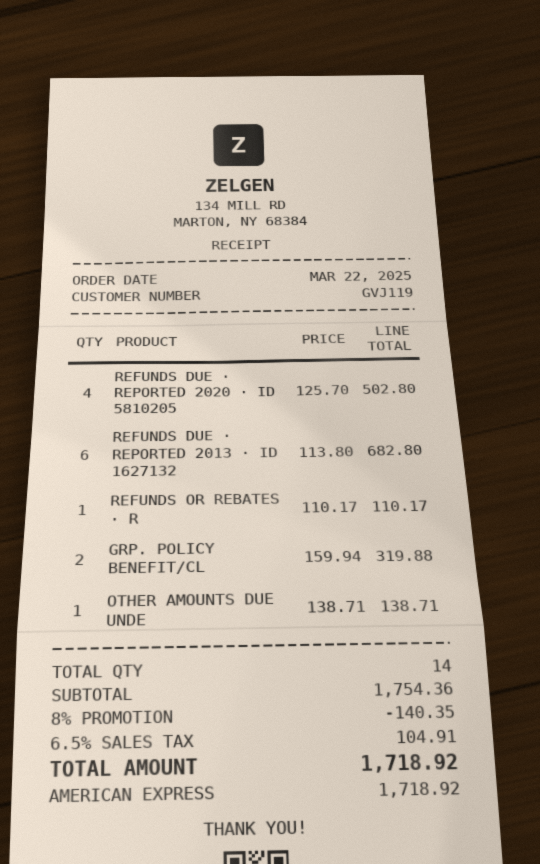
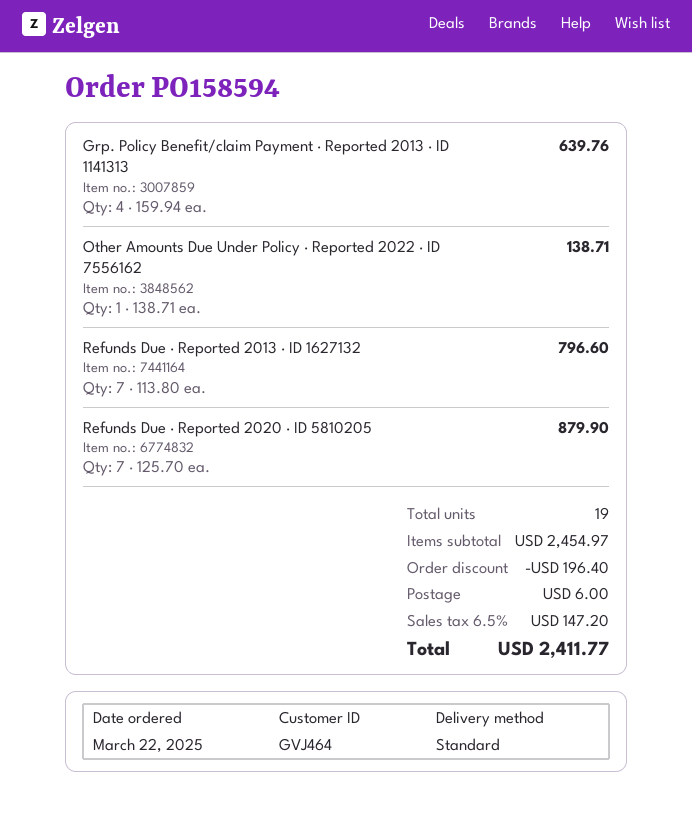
customer number: GVJ119 -> GVJ464
REFUNDS DUE · REPORTED 2020 · ID 5810205: 4 x 125.70 = 502.80 -> 7 x 125.70 = 879.90
REFUNDS DUE · REPORTED 2013 · ID 1627132: 6 x 113.80 = 682.80 -> 7 x 113.80 = 796.60
REFUNDS OR REBATES · R: 1 x 110.17 = 110.17 -> none
GRP. POLICY BENEFIT/CL: 2 x 159.94 = 319.88 -> 4 x 159.94 = 639.76
total quantity: 14 -> 19
subtotal: 1754.36 -> 2454.97
discount: 140.35 -> 196.40
shipping: none -> 6.00
tax: 6.5% = 104.91 -> 6.5% = 147.20
total: 1718.92 -> 2411.77

